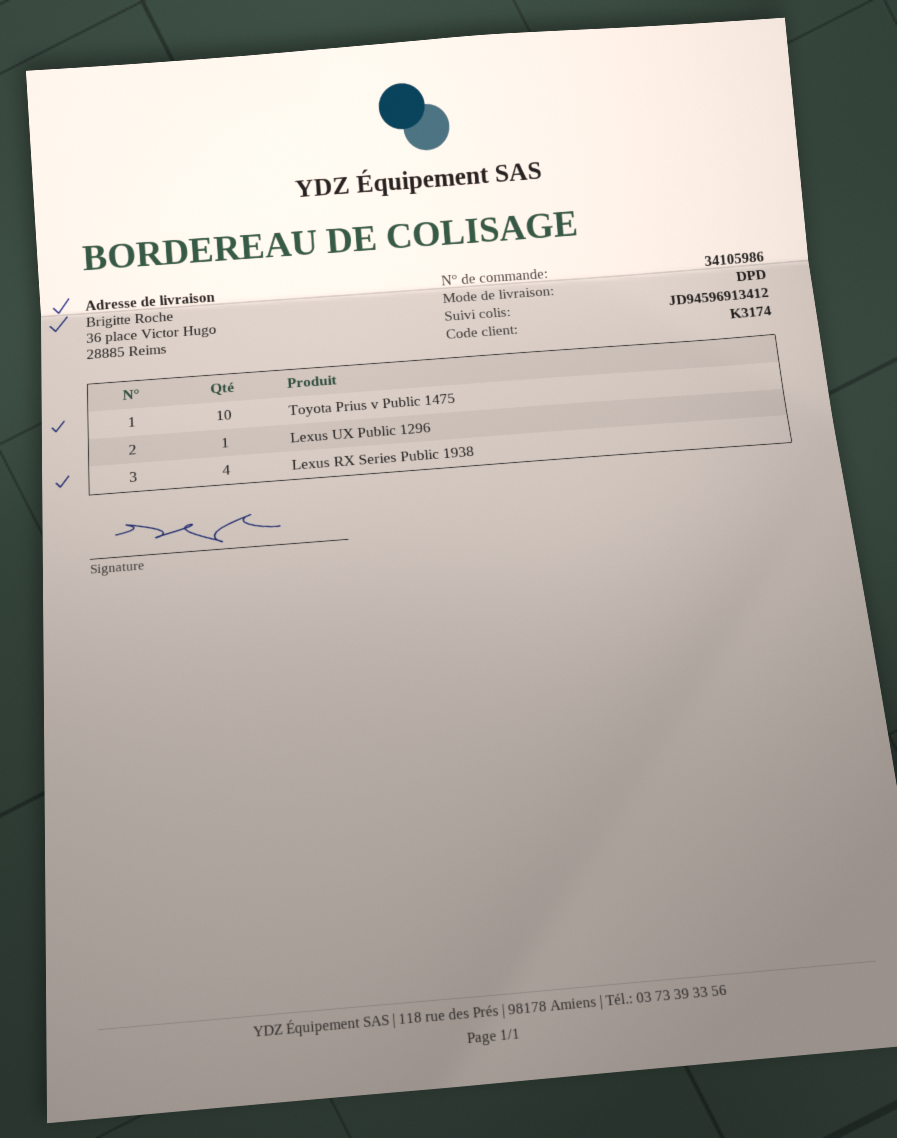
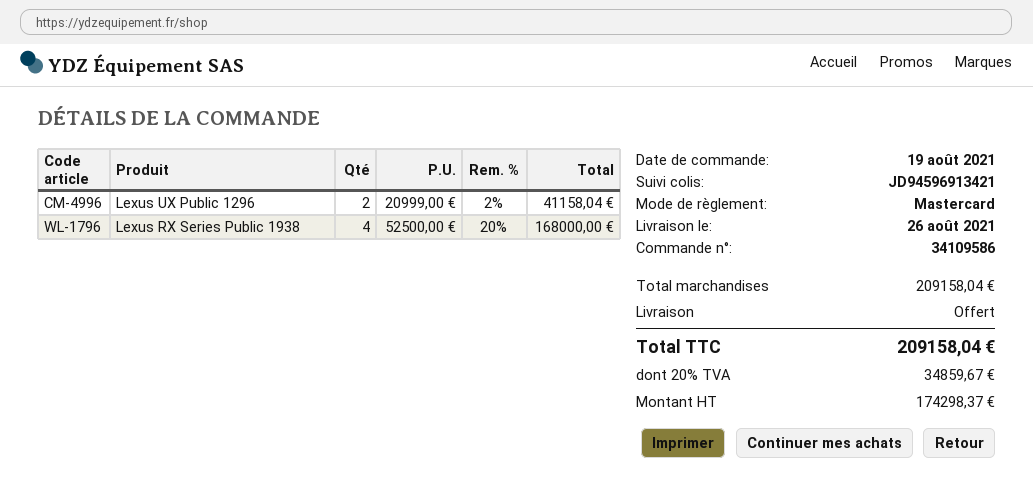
order number: 34105986 -> 34109586
tracking number: JD94596913412 -> JD94596913421
Toyota Prius v Public 1475: 10 -> none
Lexus UX Public 1296: 1 -> 2

